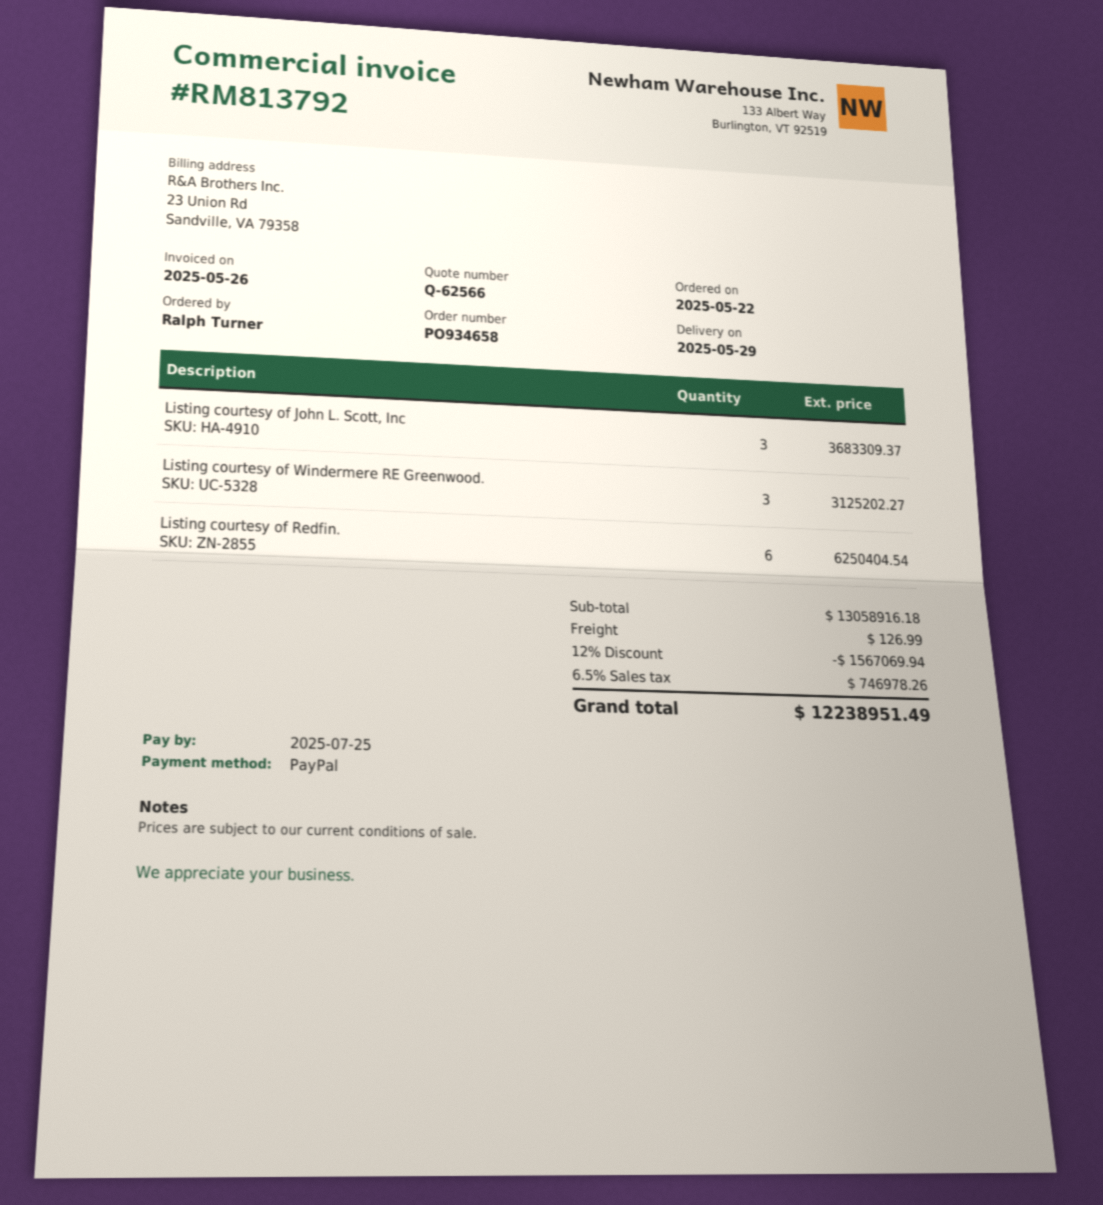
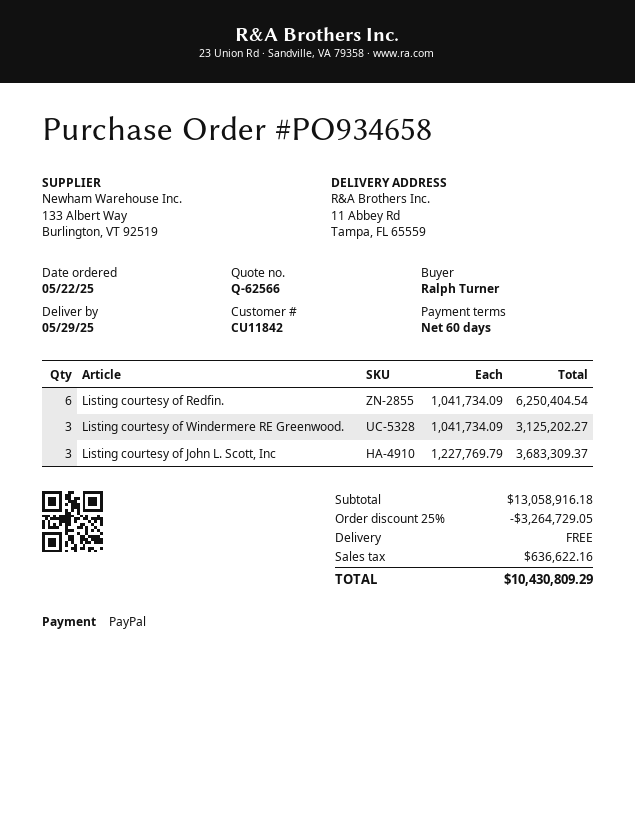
discount: 12% = 1567069.94 -> 25% = 3264729.05
shipping: 126.99 -> 0.00
tax: 746978.26 -> 636622.16
total: 12238951.49 -> 10430809.29

